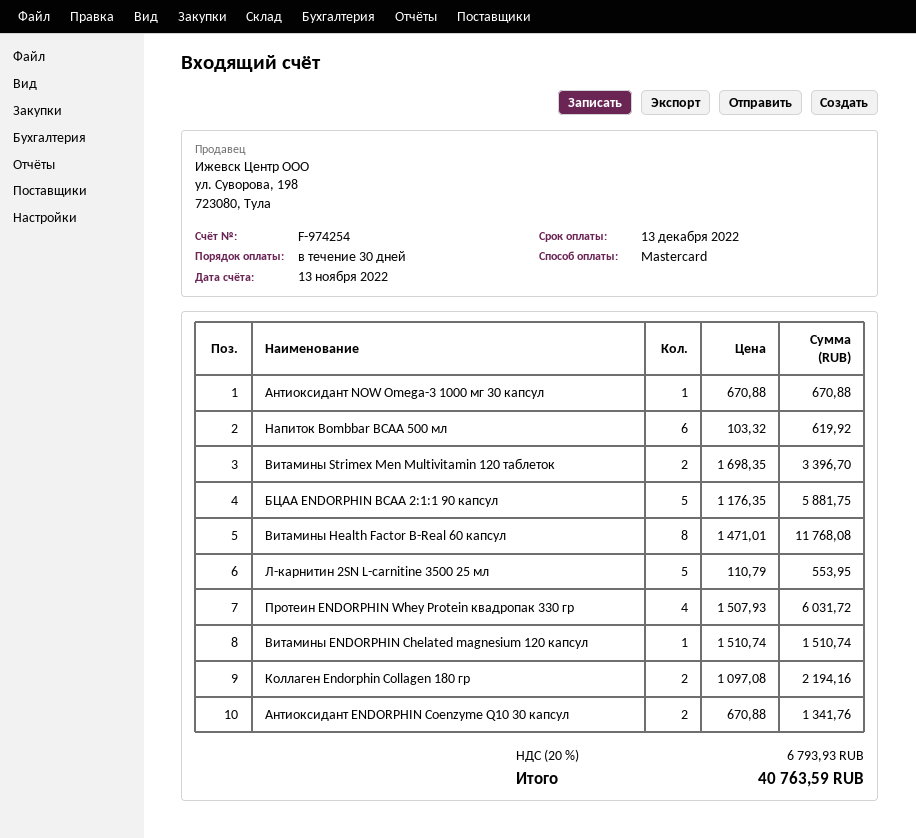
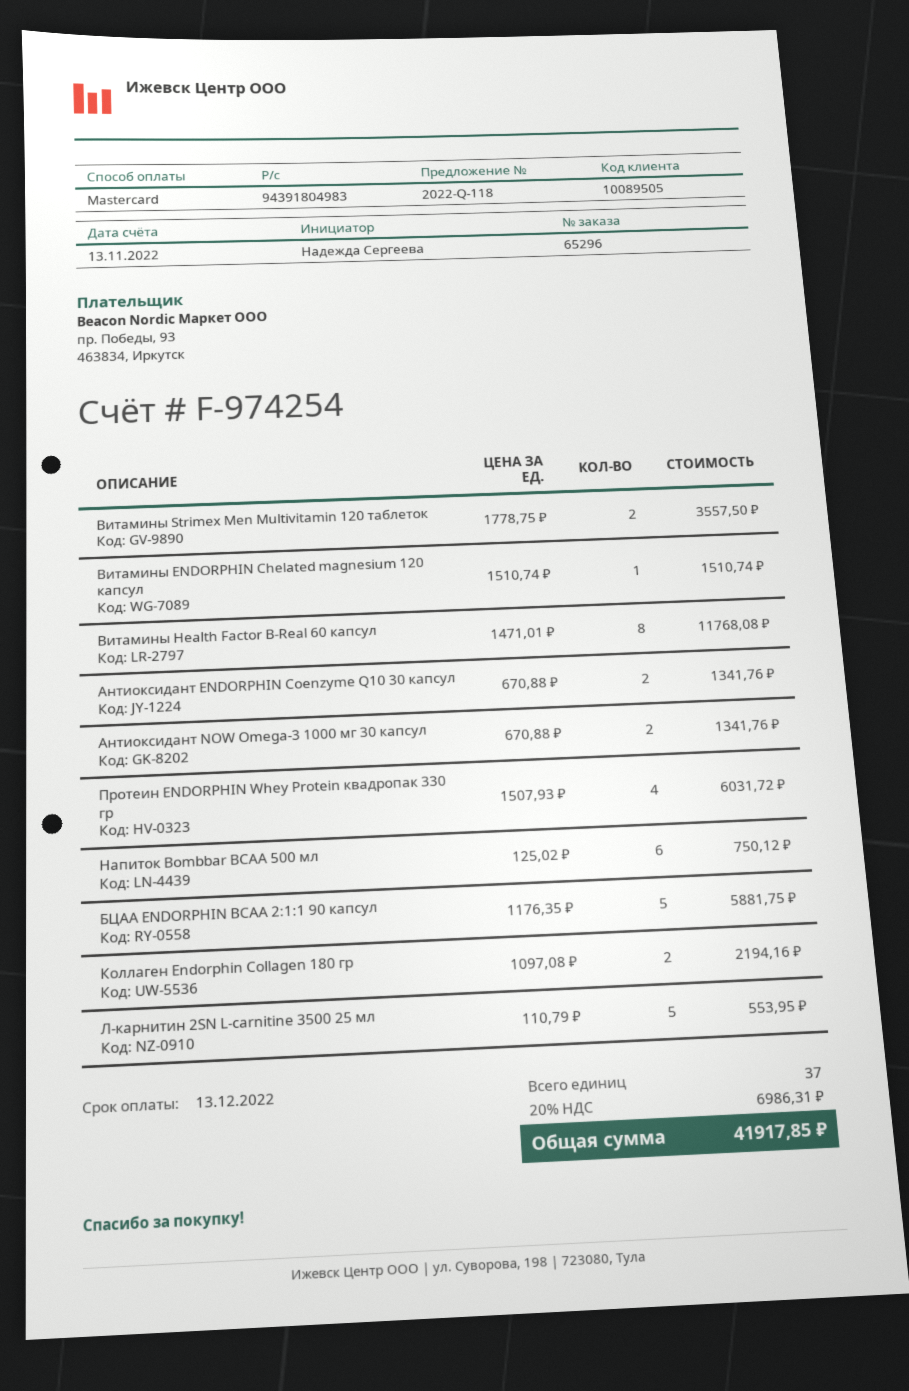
Антиоксидант NOW Omega-3 1000 мг 30 капсул: 1 x 670.88 = 670.88 -> 2 x 670.88 = 1341.76
Напиток Bombbar BCAA 500 мл: 6 x 103.32 = 619.92 -> 6 x 125.02 = 750.12
Витамины Strimex Men Multivitamin 120 таблеток: 2 x 1698.35 = 3396.70 -> 2 x 1778.75 = 3557.50
tax: 20% = 6793.93 -> 20% = 6986.31
total: 40763.59 -> 41917.85

